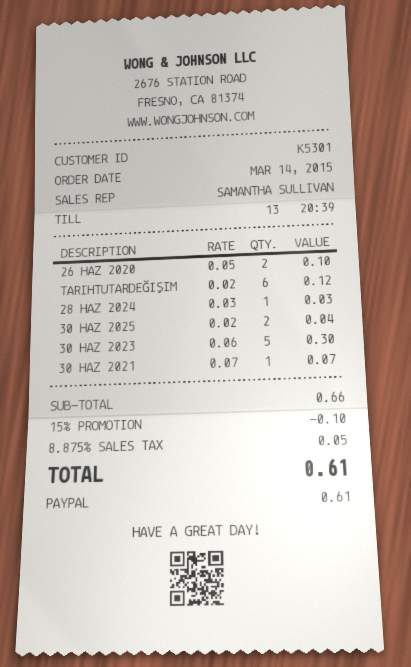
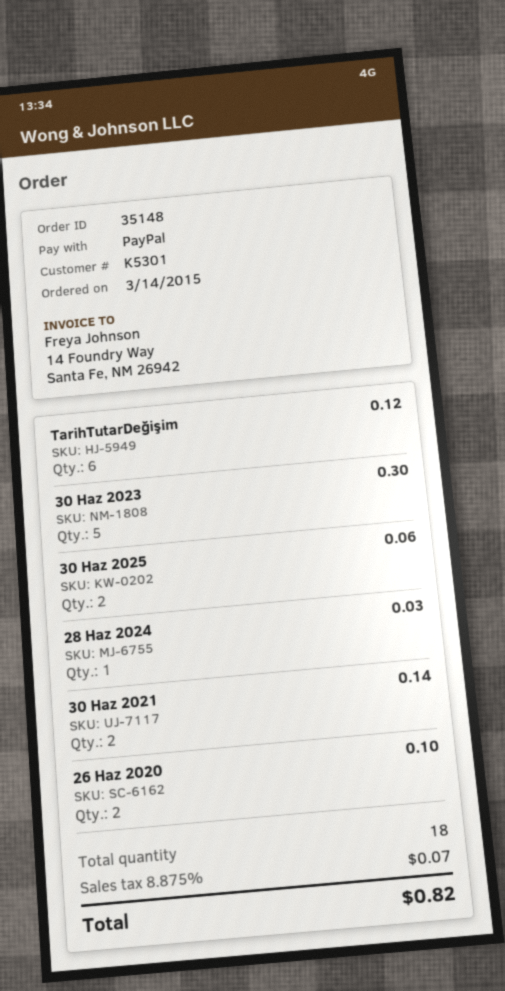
30 HAZ 2025: 2 for 0.04 -> 2 for 0.06
30 HAZ 2021: 1 for 0.07 -> 2 for 0.14
discount: 15% = 0.10 -> none
tax: 8.875% = 0.05 -> 8.875% = 0.07
total: 0.61 -> 0.82

